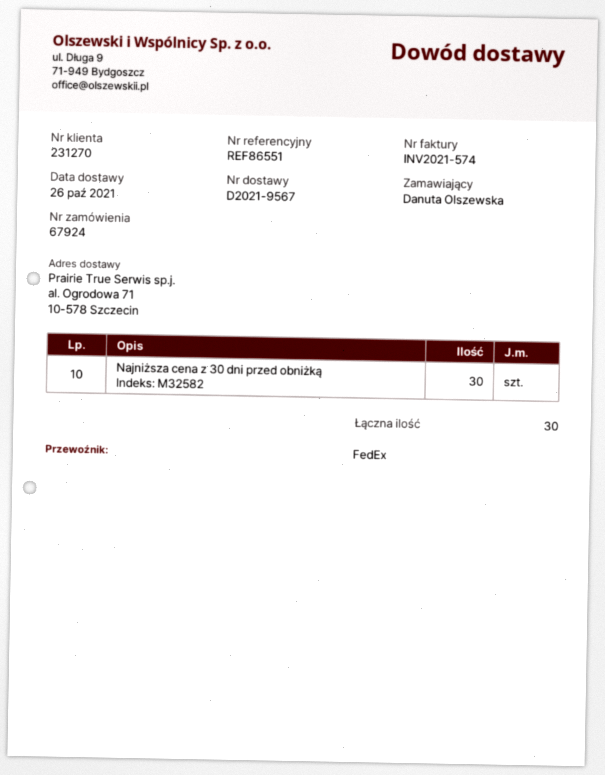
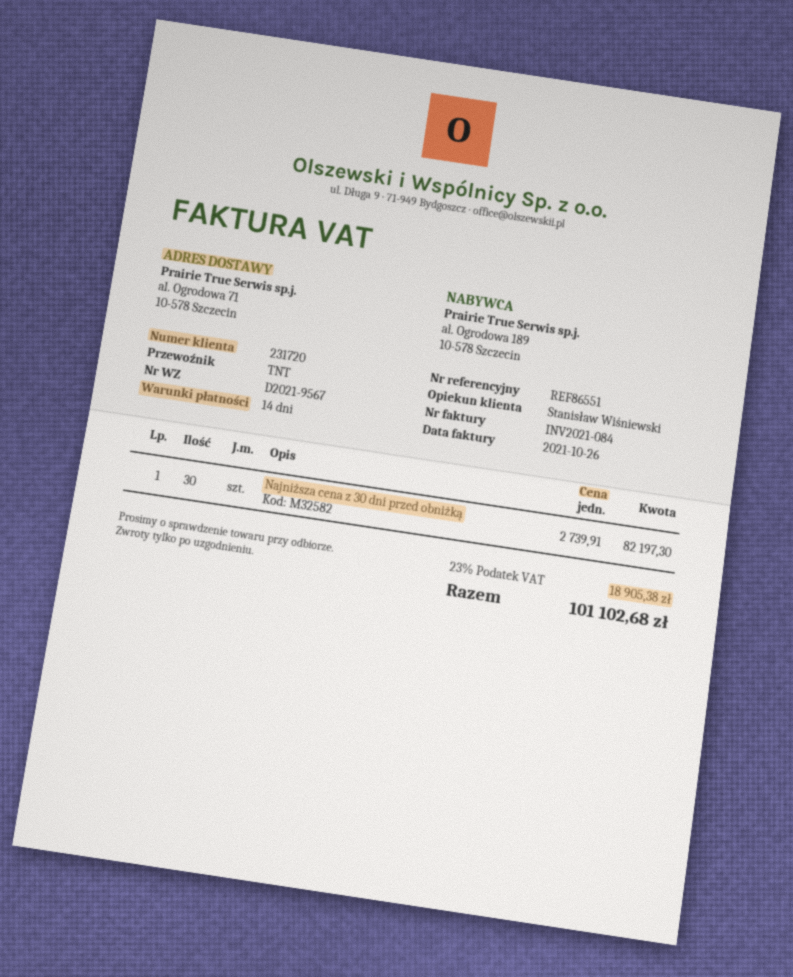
invoice number: INV2021-574 -> INV2021-084
customer number: 231270 -> 231720
shipping method: FedEx -> TNT

